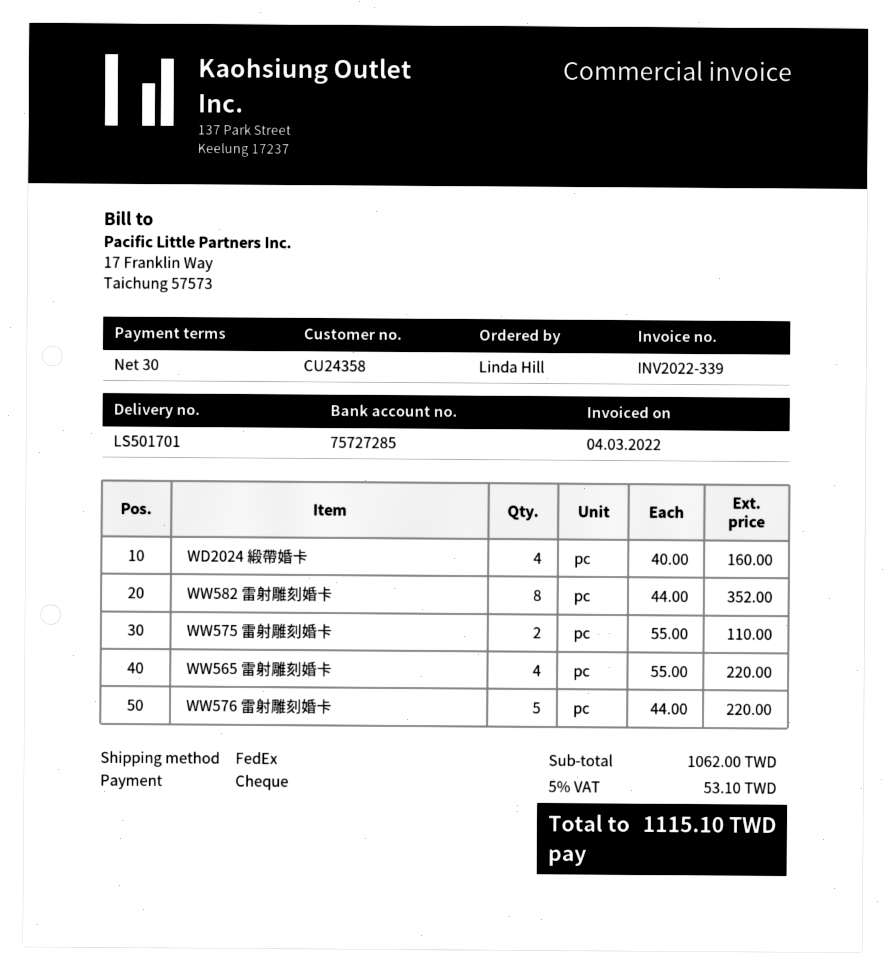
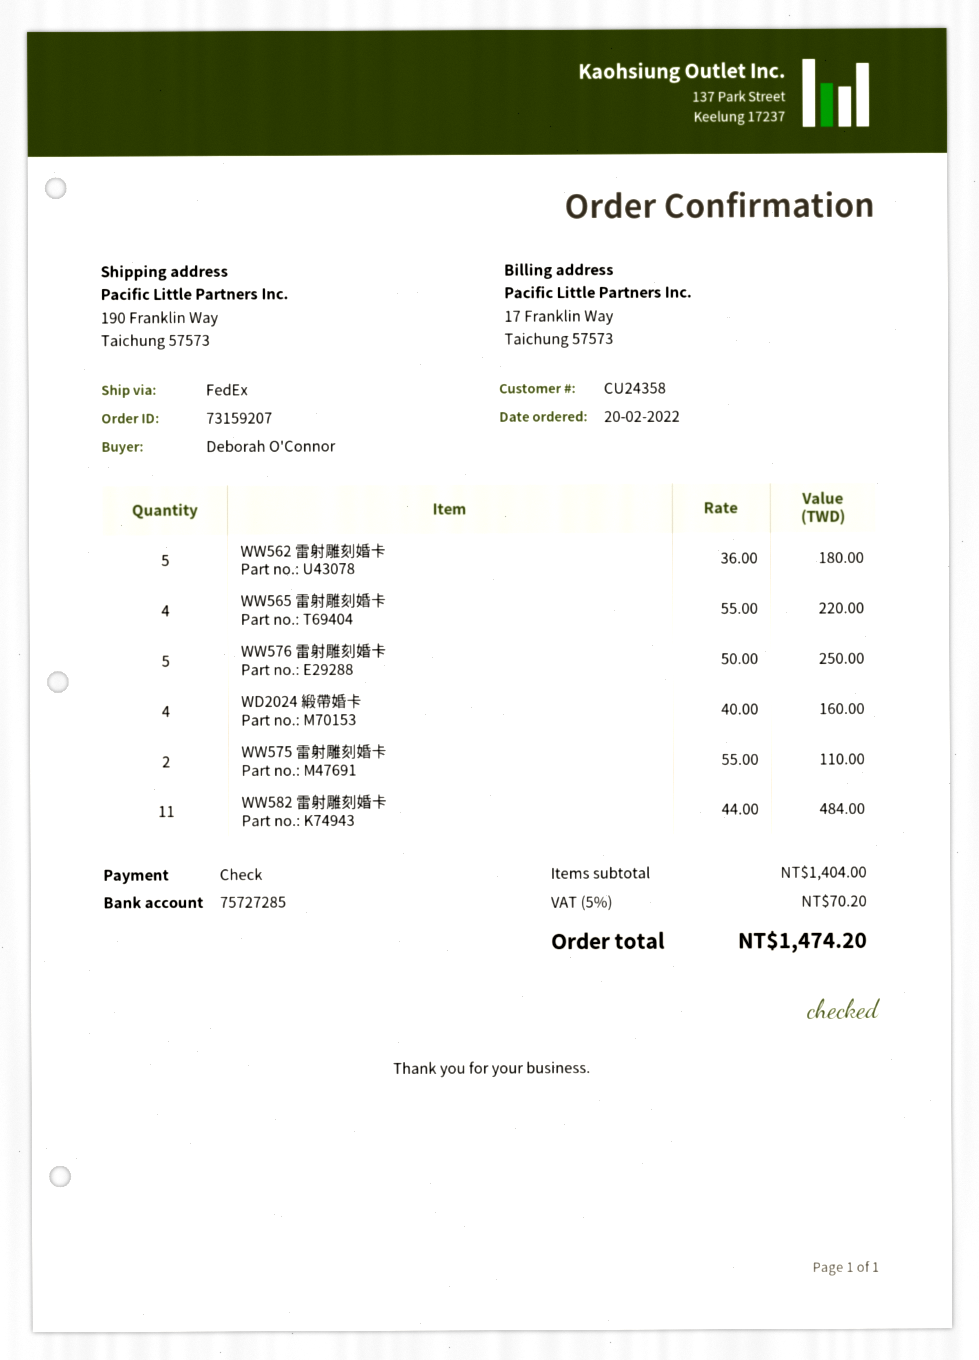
ordered by: Linda Hill -> Deborah O'Connor
WW582 雷射雕刻婚卡: 8 x 44.00 = 352.00 -> 11 x 44.00 = 484.00
WW576 雷射雕刻婚卡: 5 x 44.00 = 220.00 -> 5 x 50.00 = 250.00
WW562 雷射雕刻婚卡: none -> 5 x 36.00 = 180.00
subtotal: 1062.00 -> 1404.00
tax: 5% = 53.10 -> 5% = 70.20
total: 1115.10 -> 1474.20

